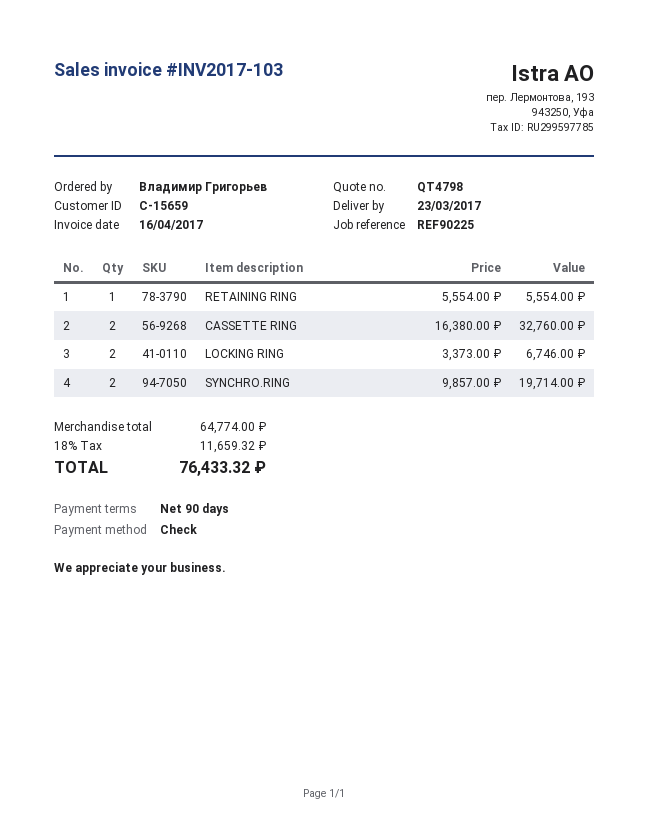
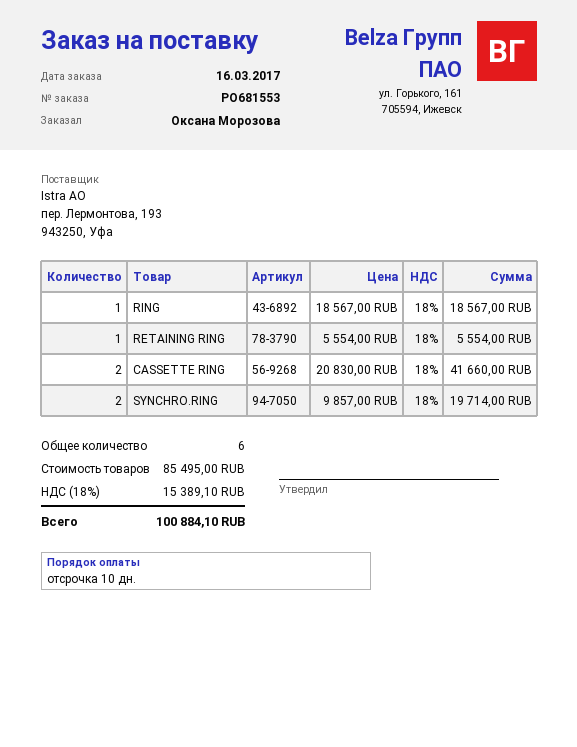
payment terms: 90 days -> 10 days
ordered by: Владимир Григорьев -> Оксана Морозова
CASSETTE RING: 2 x 16380.00 = 32760.00 -> 2 x 20830.00 = 41660.00
LOCKING RING: 2 x 3373.00 = 6746.00 -> none
RING: none -> 1 x 18567.00 = 18567.00
subtotal: 64774.00 -> 85495.00
tax: 18% = 11659.32 -> 18% = 15389.10
total: 76433.32 -> 100884.10

